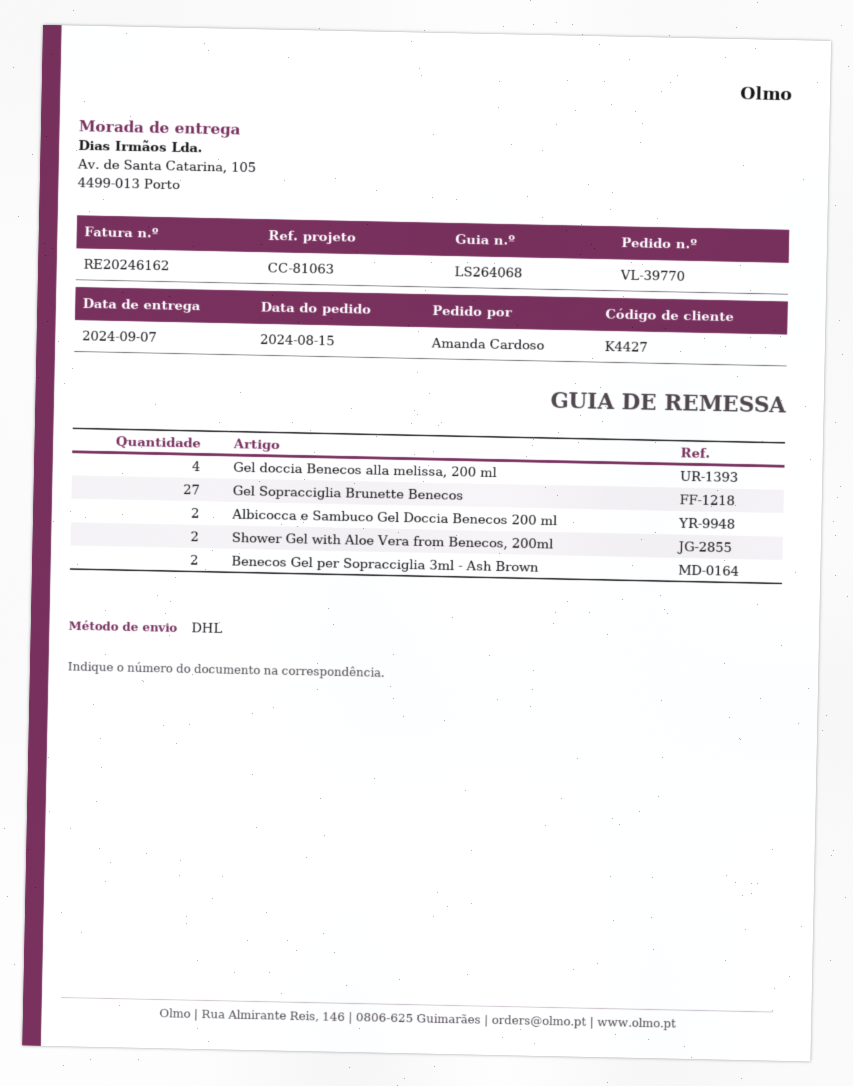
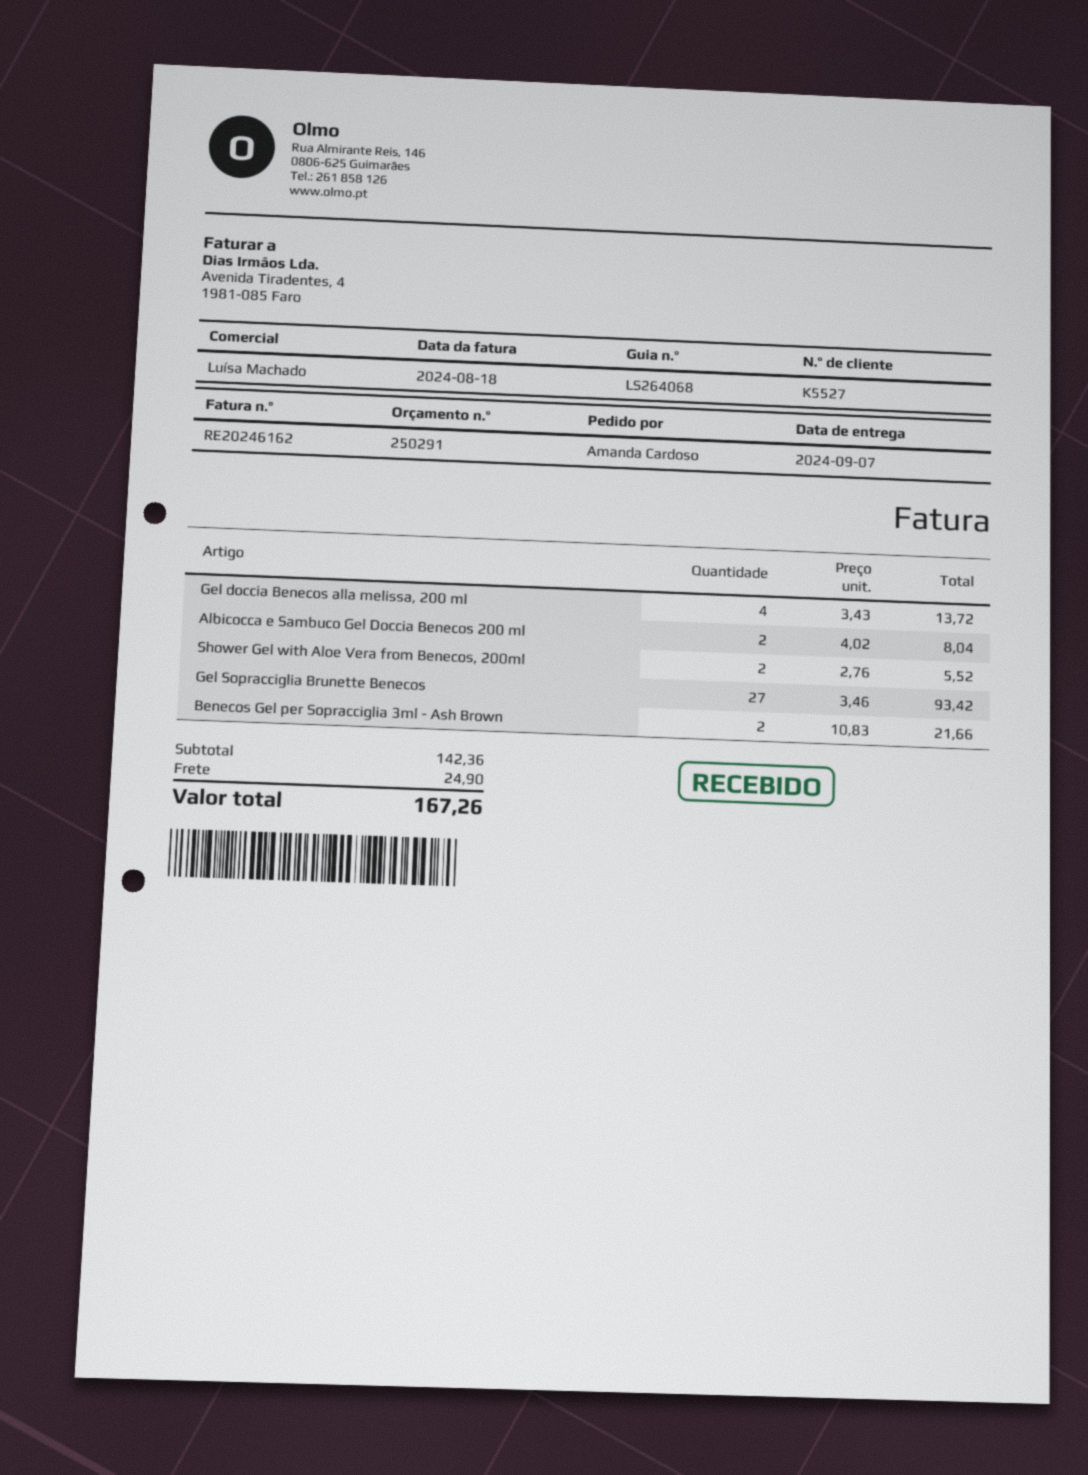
customer number: K4427 -> K5527

